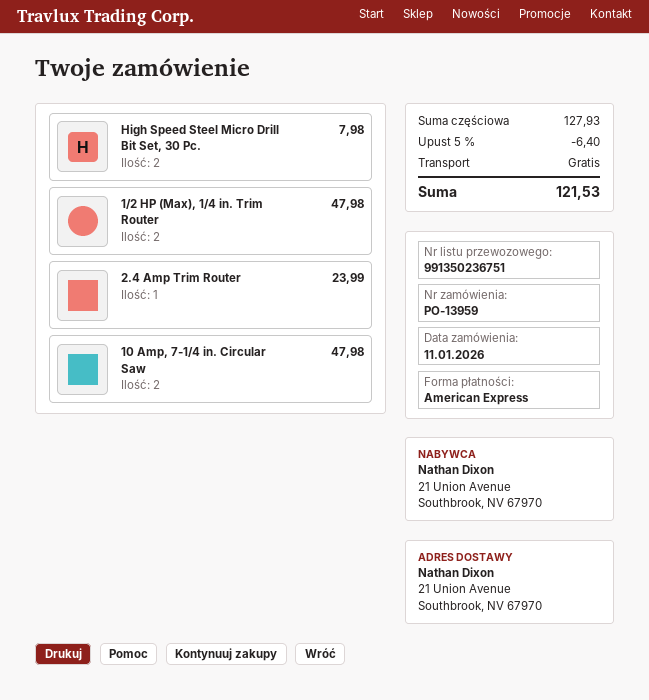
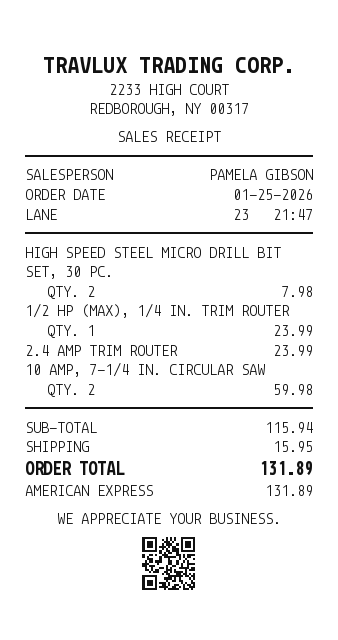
order date: 2026-01-11 -> 2026-01-25
1/2 HP (Max), 1/4 in. Trim Router: 2 for 47.98 -> 1 for 23.99
10 Amp, 7-1/4 in. Circular Saw: 2 for 47.98 -> 2 for 59.98
subtotal: 127.93 -> 115.94
discount: 5% = 6.40 -> none
shipping: 0.00 -> 15.95
total: 121.53 -> 131.89

